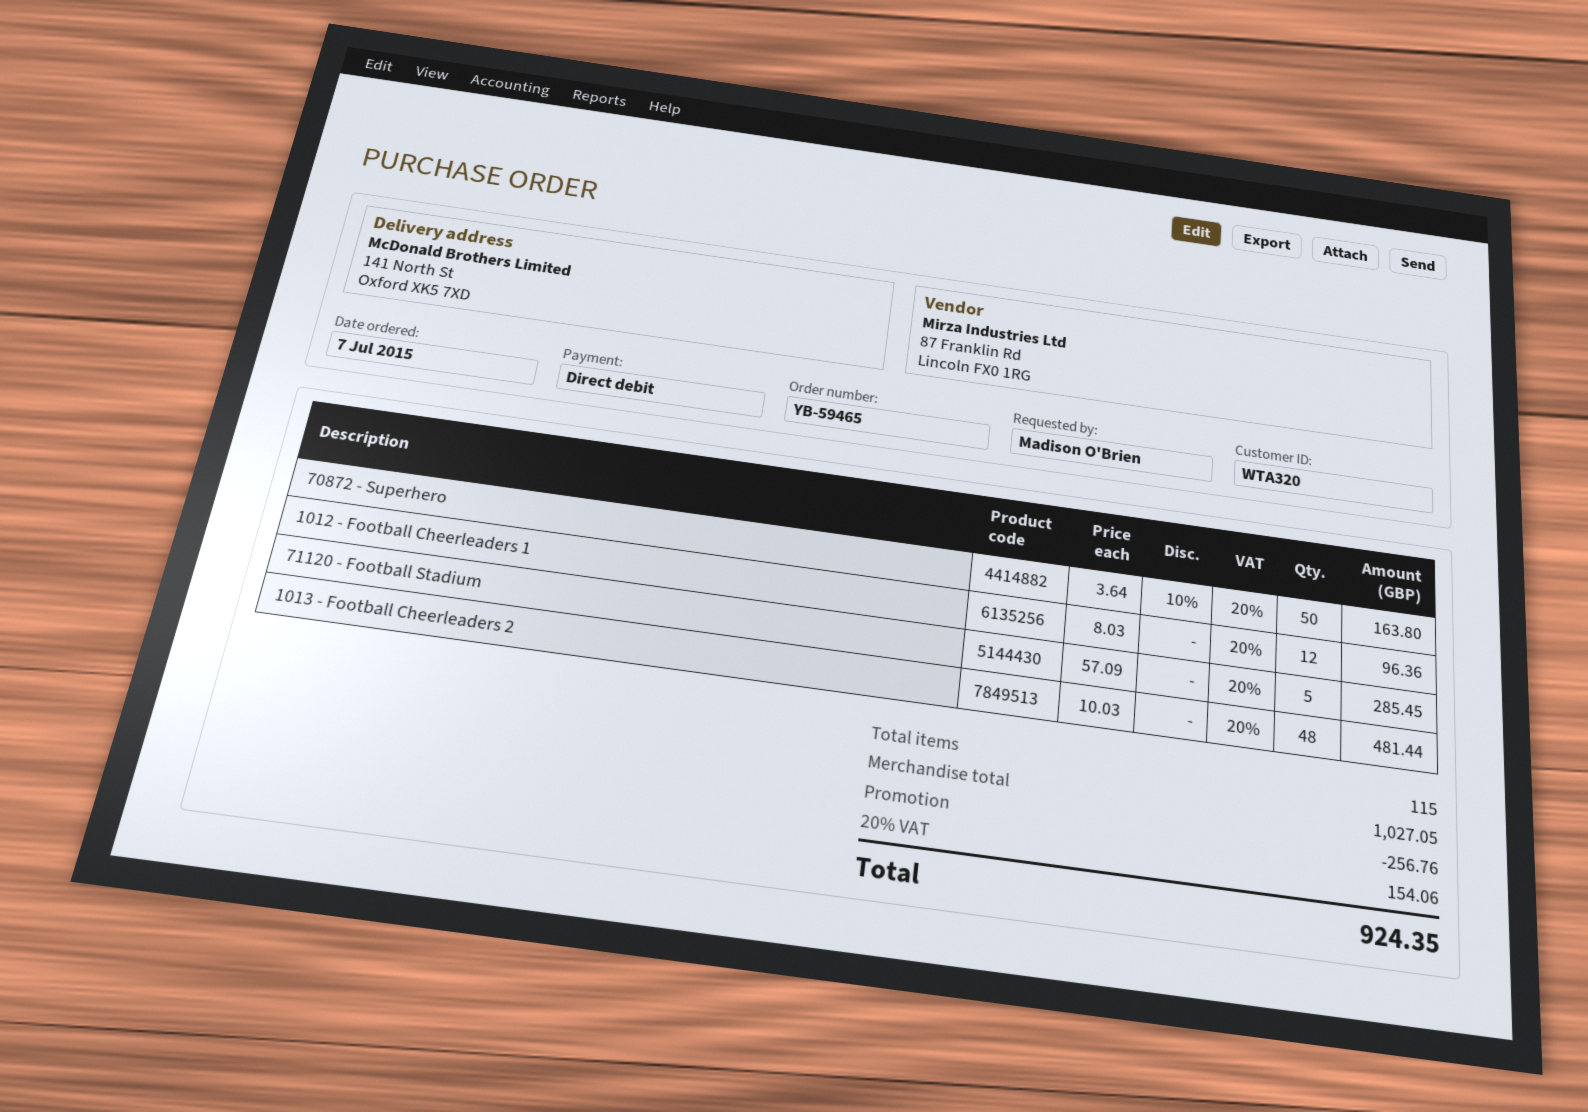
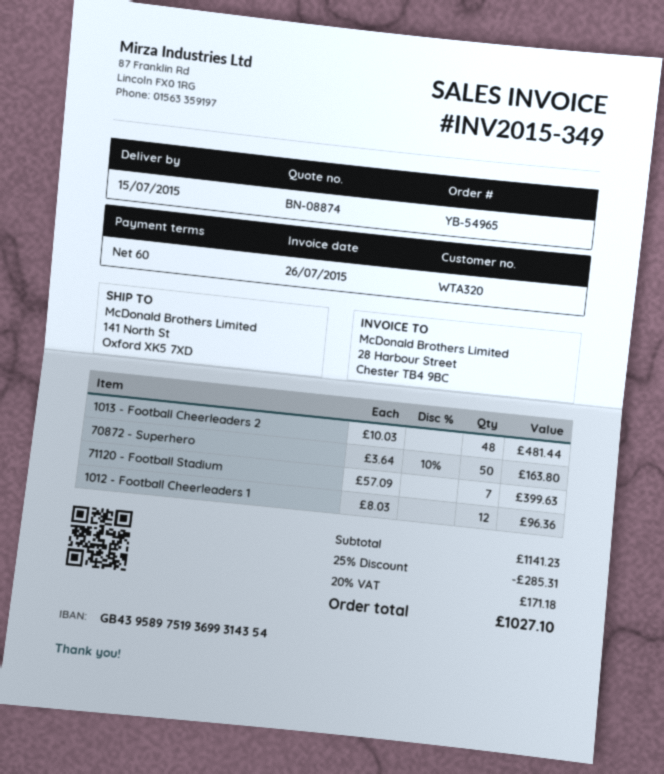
order number: YB-59465 -> YB-54965
71120 - Football Stadium: 5 x 57.09 = 285.45 -> 7 x 57.09 = 399.63
subtotal: 1027.05 -> 1141.23
discount: 256.76 -> 285.31
tax: 20% = 154.06 -> 20% = 171.18
total: 924.35 -> 1027.10

